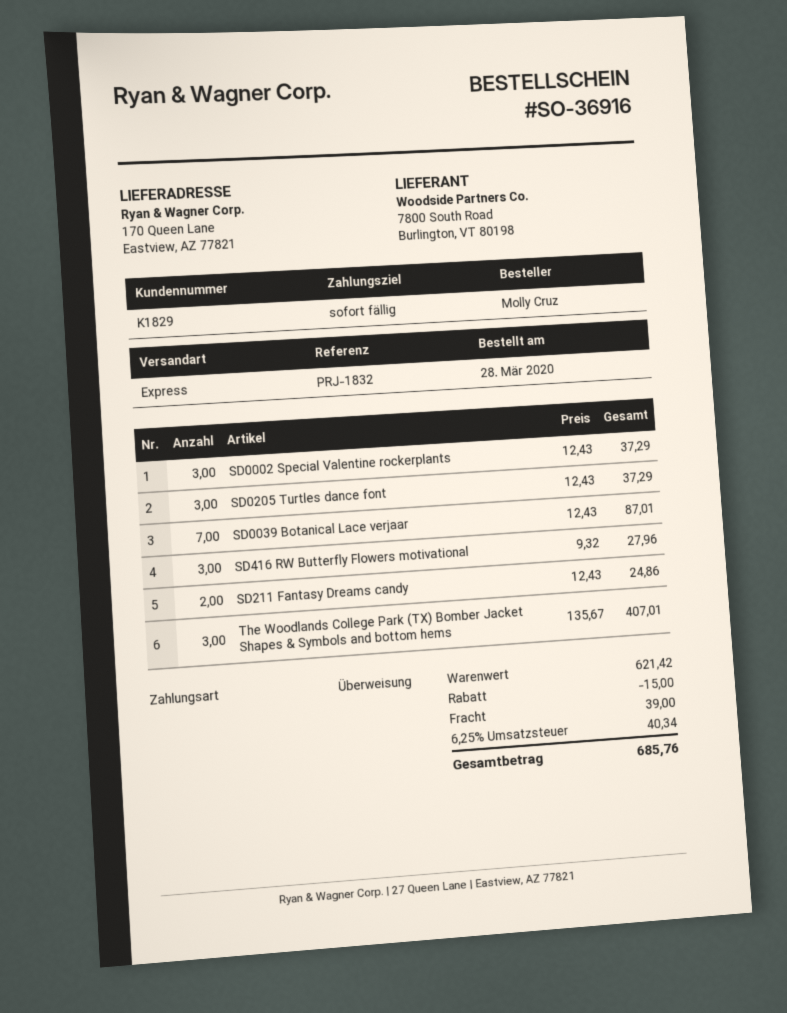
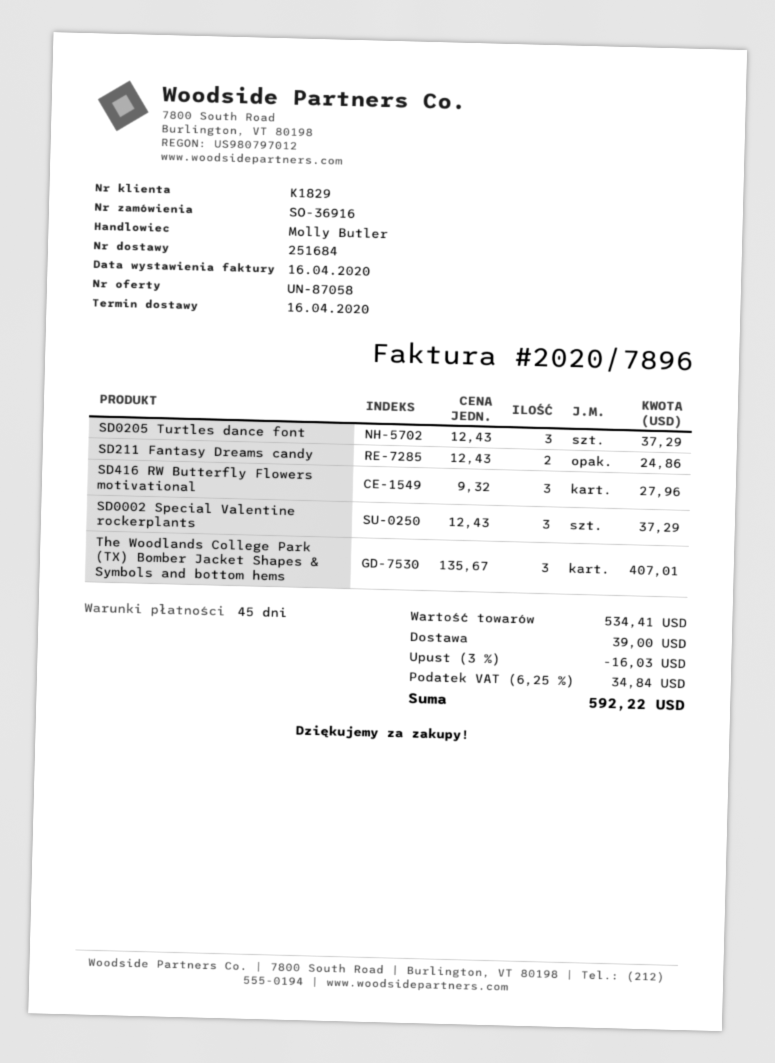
payment terms: on receipt -> 45 days
SD0039 Botanical Lace verjaar: 7 x 12.43 = 87.01 -> none
subtotal: 621.42 -> 534.41
discount: 15.00 -> 16.03
tax: 6.25% = 40.34 -> 6.25% = 34.84
total: 685.76 -> 592.22

